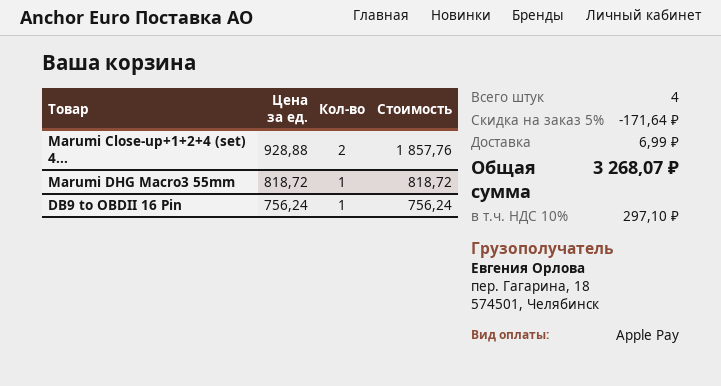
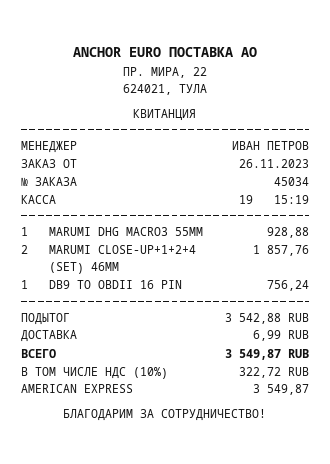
payment method: Apple Pay -> American Express
Marumi DHG Macro3 55mm: 1 for 818.72 -> 1 for 928.88
discount: 5% = 171.64 -> none
tax: 10% = 297.10 -> 10% = 322.72
total: 3268.07 -> 3549.87

